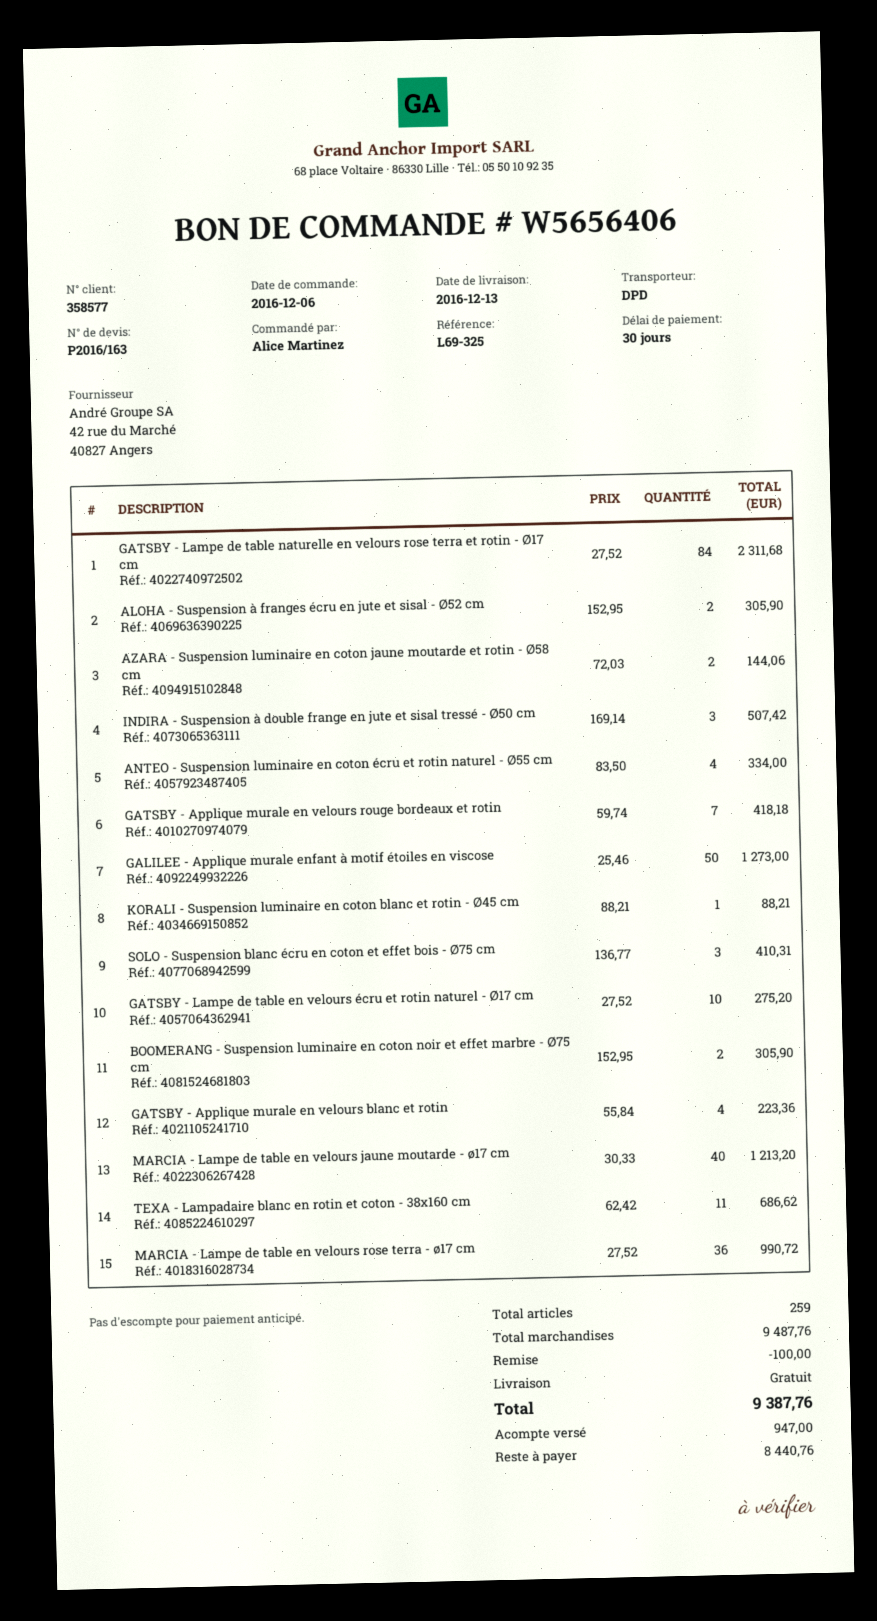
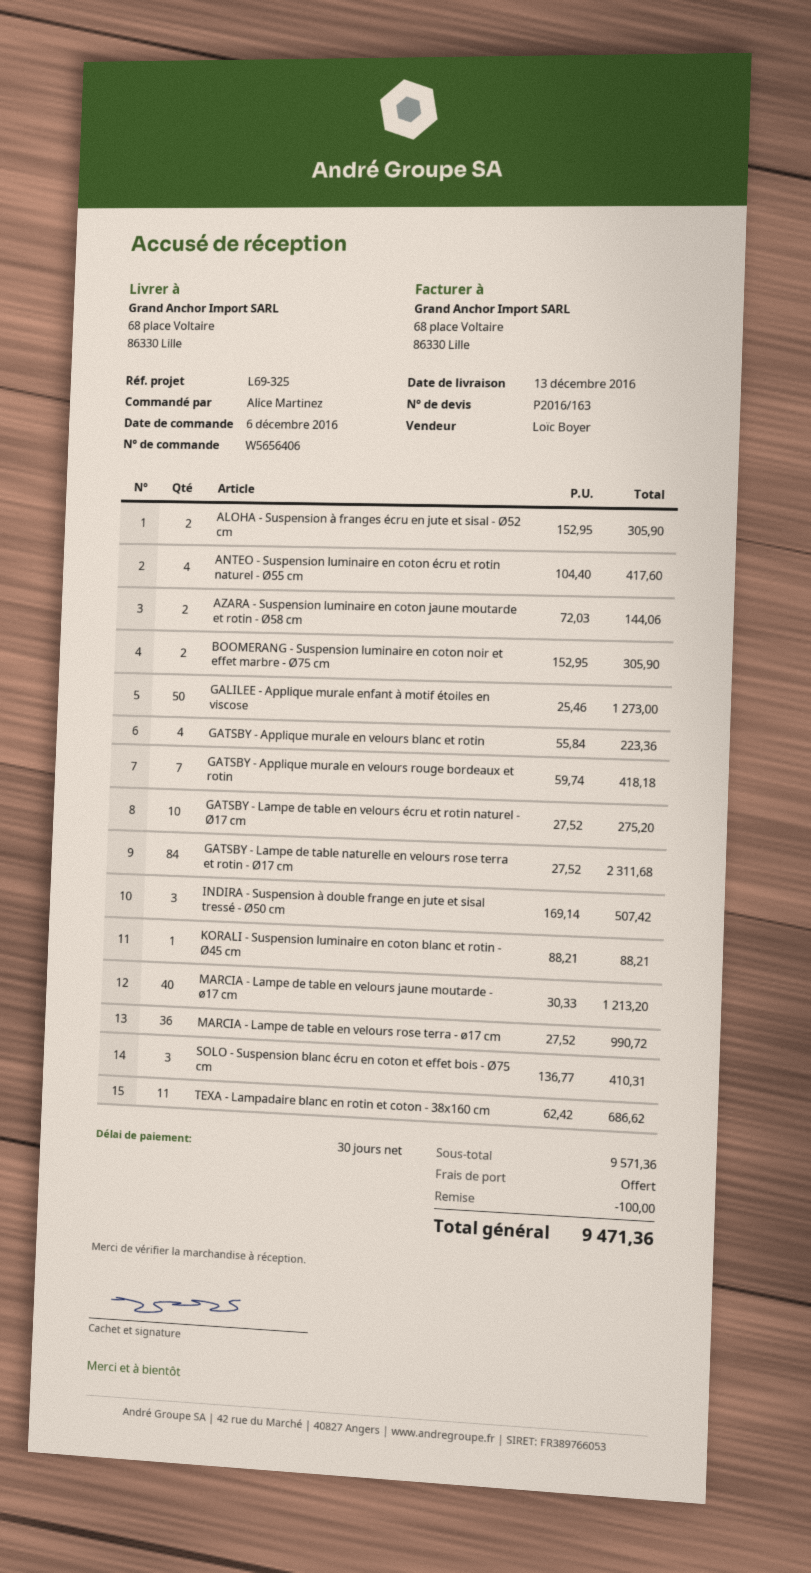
ANTEO - Suspension luminaire en coton écru et rotin naturel - Ø55 cm: 4 x 83.50 = 334.00 -> 4 x 104.40 = 417.60
subtotal: 9487.76 -> 9571.36
total: 9387.76 -> 9471.36

